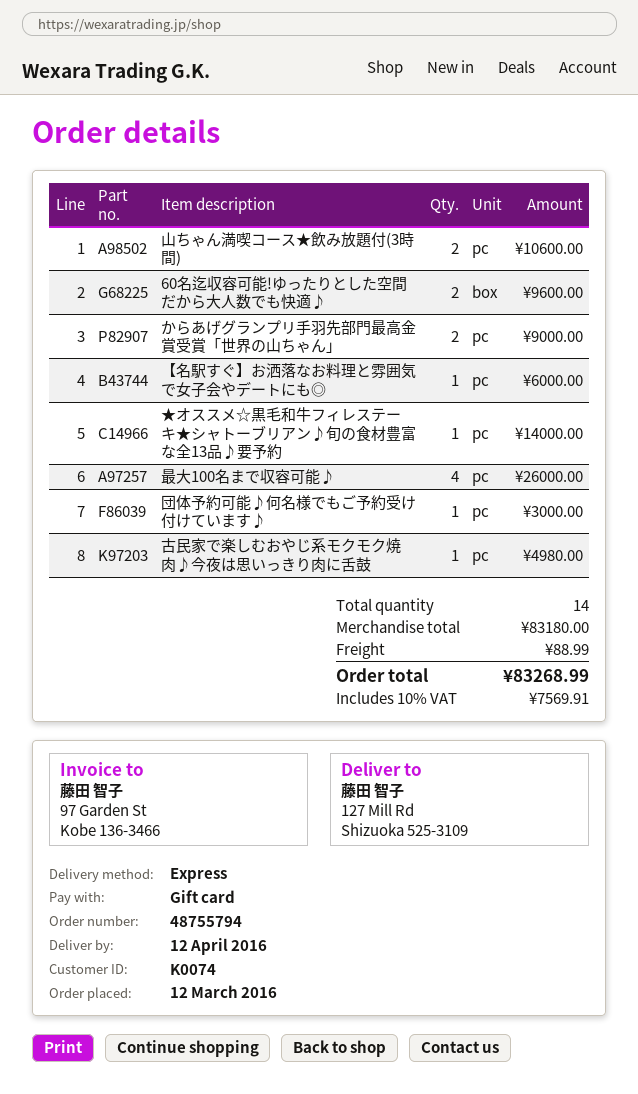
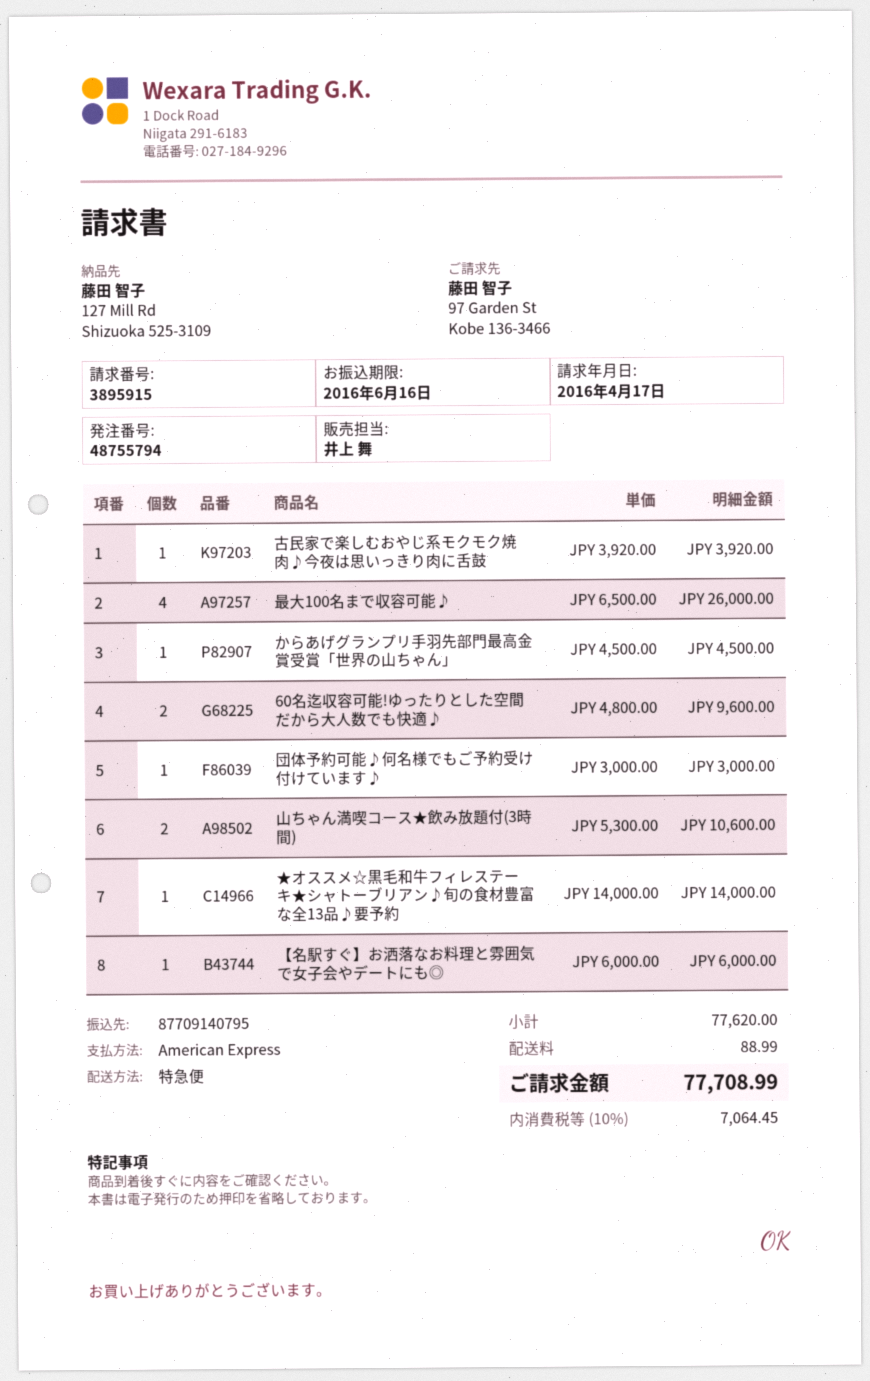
payment method: gift card -> American Express
からあげグランプリ手羽先部門最高金賞受賞「世界の山ちゃん」: 2 for 9000.00 -> 1 for 4500.00
古民家で楽しむおやじ系モクモク焼肉♪今夜は思いっきり肉に舌鼓: 1 for 4980.00 -> 1 for 3920.00
subtotal: 83180.00 -> 77620.00
tax: 10% = 7569.91 -> 10% = 7064.45
total: 83268.99 -> 77708.99

